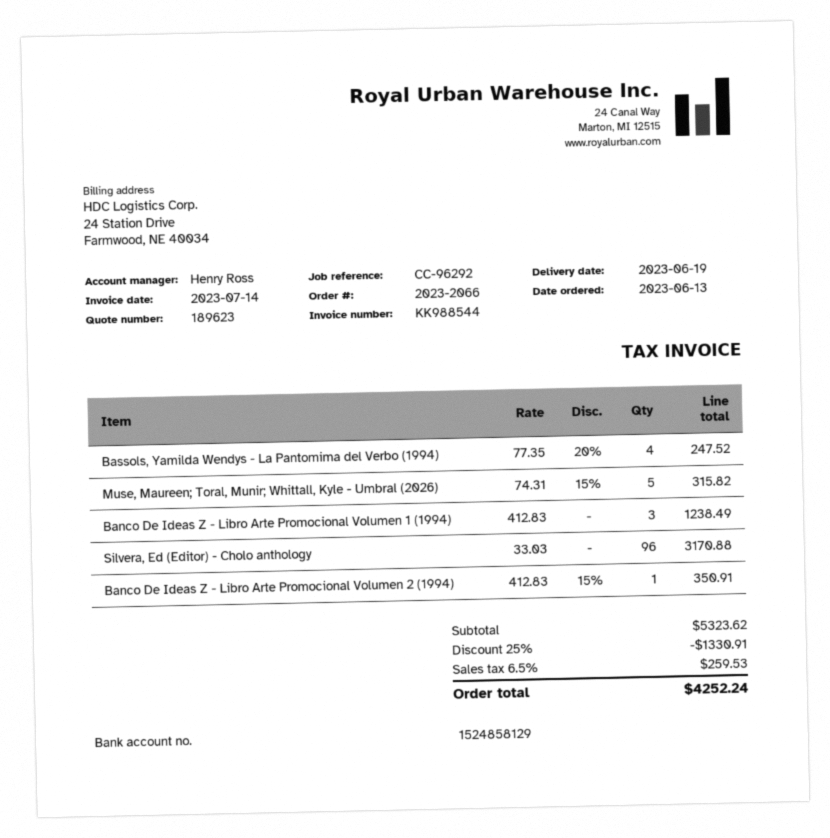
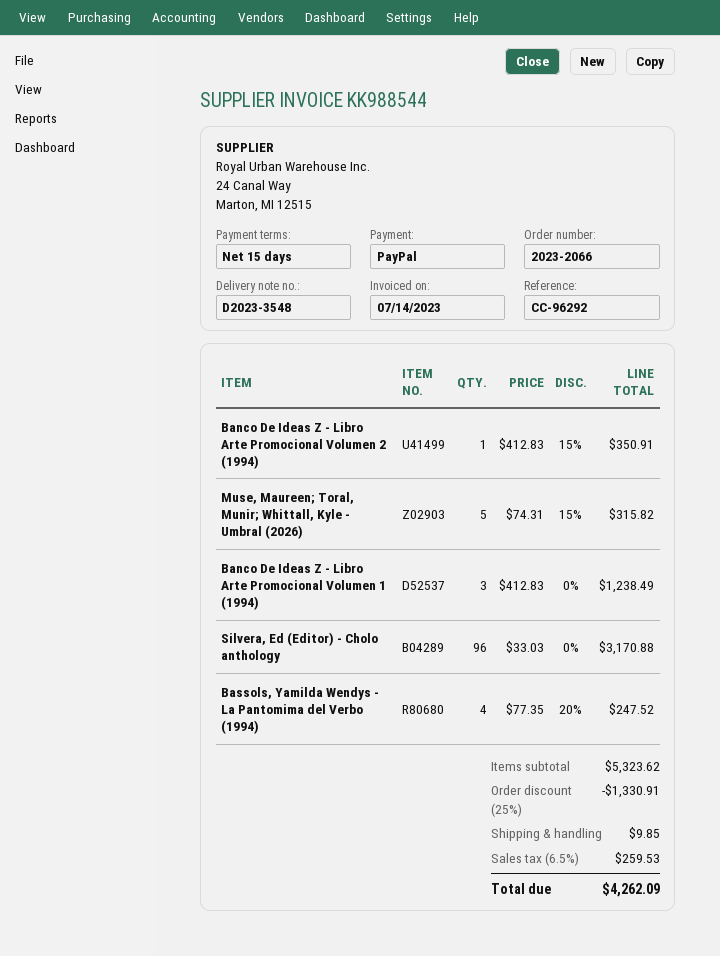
shipping: none -> 9.85
total: 4252.24 -> 4262.09

